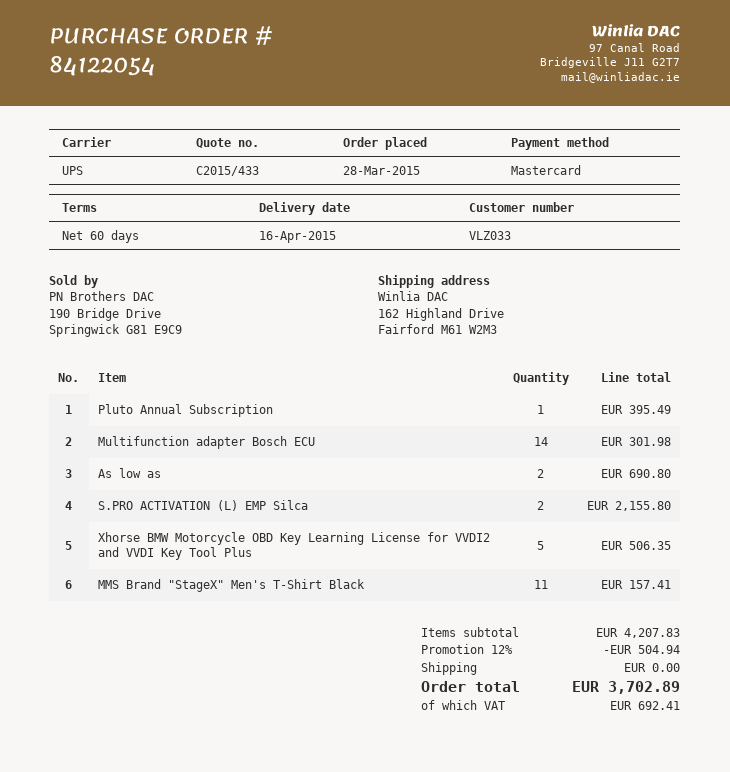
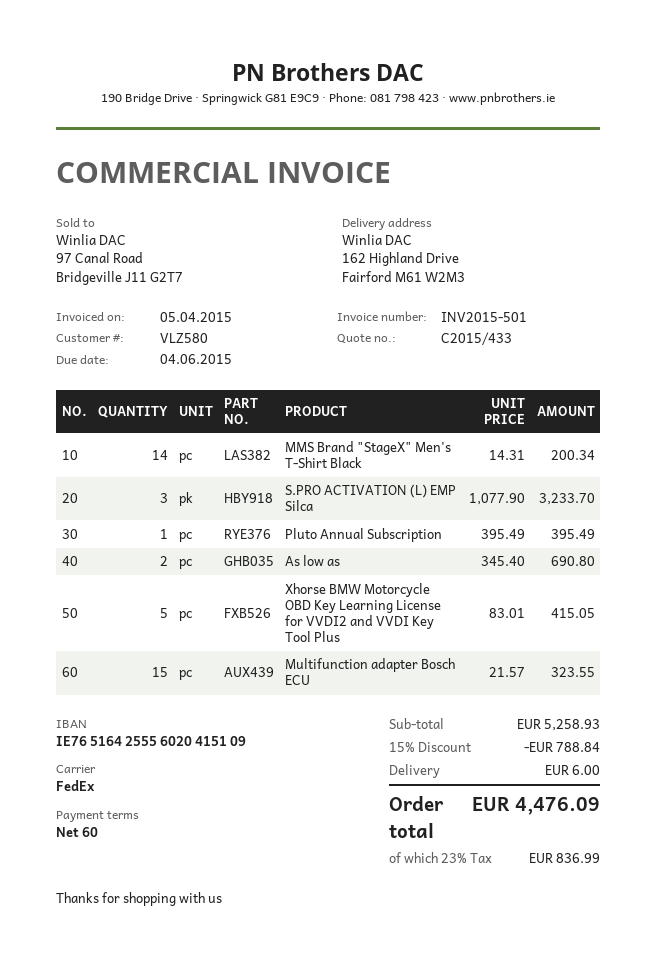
customer number: VLZ033 -> VLZ580
shipping method: UPS -> FedEx
Multifunction adapter Bosch ECU: 14 for 301.98 -> 15 for 323.55
S.PRO ACTIVATION (L) EMP Silca: 2 for 2155.80 -> 3 for 3233.70
Xhorse BMW Motorcycle OBD Key Learning License for VVDI2 and VVDI Key Tool Plus: 5 for 506.35 -> 5 for 415.05
MMS Brand "StageX" Men's T-Shirt Black: 11 for 157.41 -> 14 for 200.34
subtotal: 4207.83 -> 5258.93
discount: 12% = 504.94 -> 15% = 788.84
shipping: 0.00 -> 6.00
tax: 692.41 -> 836.99
total: 3702.89 -> 4476.09

